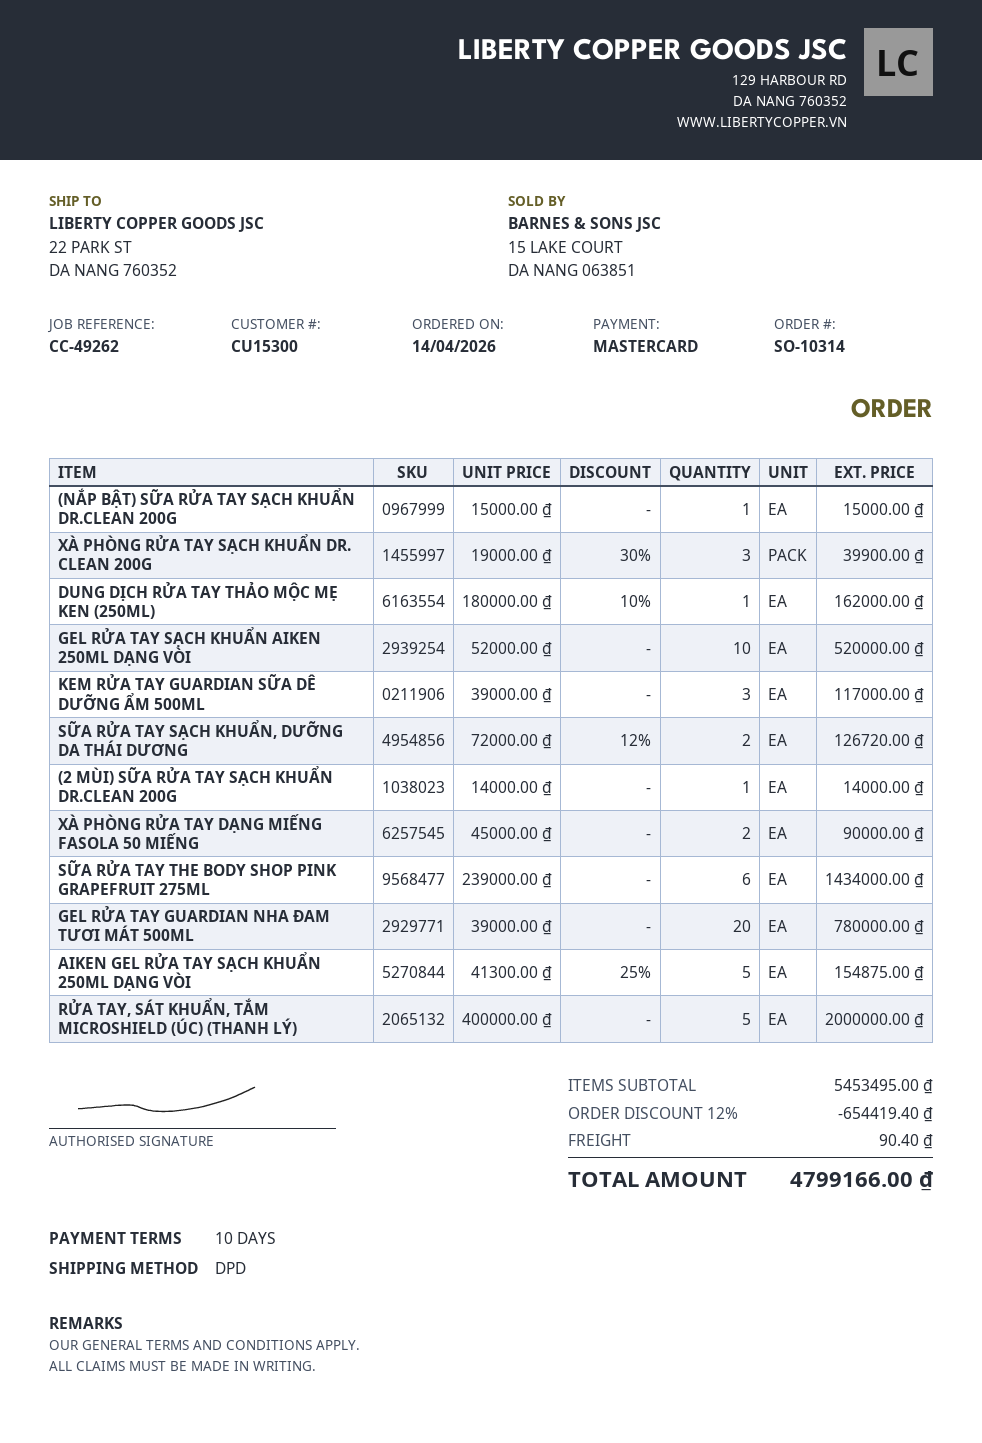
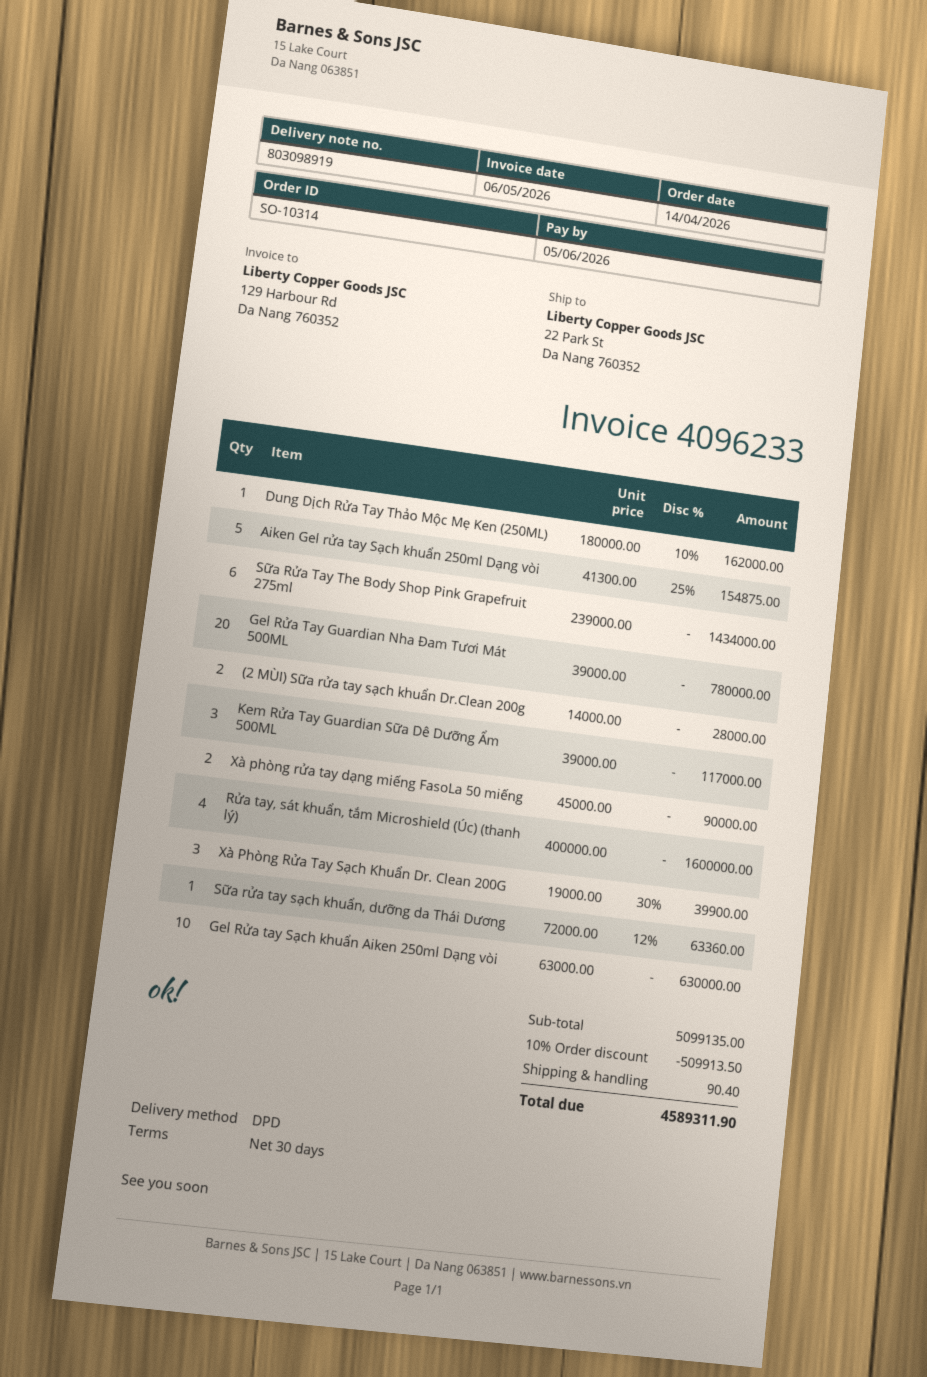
payment terms: 10 days -> 30 days
(NẮP BẬT) SỮA RỬA TAY SẠCH KHUẨN DR.CLEAN 200G: 1 x 15000.00 = 15000.00 -> none
GEL RỬA TAY SẠCH KHUẨN AIKEN 250ML DẠNG VÒI: 10 x 52000.00 = 520000.00 -> 10 x 63000.00 = 630000.00
SỮA RỬA TAY SẠCH KHUẨN, DƯỠNG DA THÁI DƯƠNG: 2 x 72000.00 - 12% = 126720.00 -> 1 x 72000.00 - 12% = 63360.00
(2 MÙI) SỮA RỬA TAY SẠCH KHUẨN DR.CLEAN 200G: 1 x 14000.00 = 14000.00 -> 2 x 14000.00 = 28000.00
RỬA TAY, SÁT KHUẨN, TẮM MICROSHIELD (ÚC) (THANH LÝ): 5 x 400000.00 = 2000000.00 -> 4 x 400000.00 = 1600000.00
subtotal: 5453495.00 -> 5099135.00
discount: 12% = 654419.40 -> 10% = 509913.50
total: 4799166.00 -> 4589311.90

